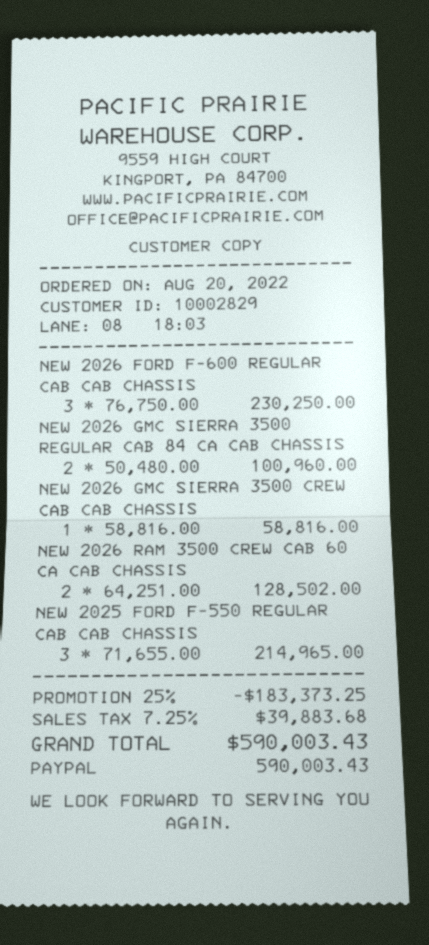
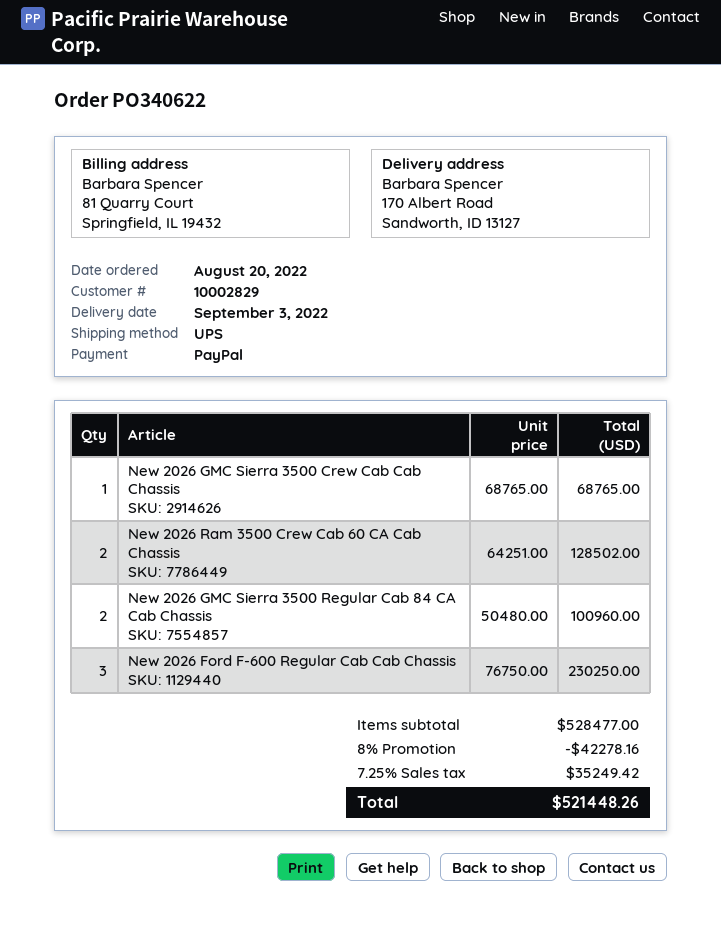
NEW 2026 GMC SIERRA 3500 CREW CAB CAB CHASSIS: 1 x 58816.00 = 58816.00 -> 1 x 68765.00 = 68765.00
NEW 2025 FORD F-550 REGULAR CAB CAB CHASSIS: 3 x 71655.00 = 214965.00 -> none
discount: 25% = 183373.25 -> 8% = 42278.16
tax: 7.25% = 39883.68 -> 7.25% = 35249.42
total: 590003.43 -> 521448.26

